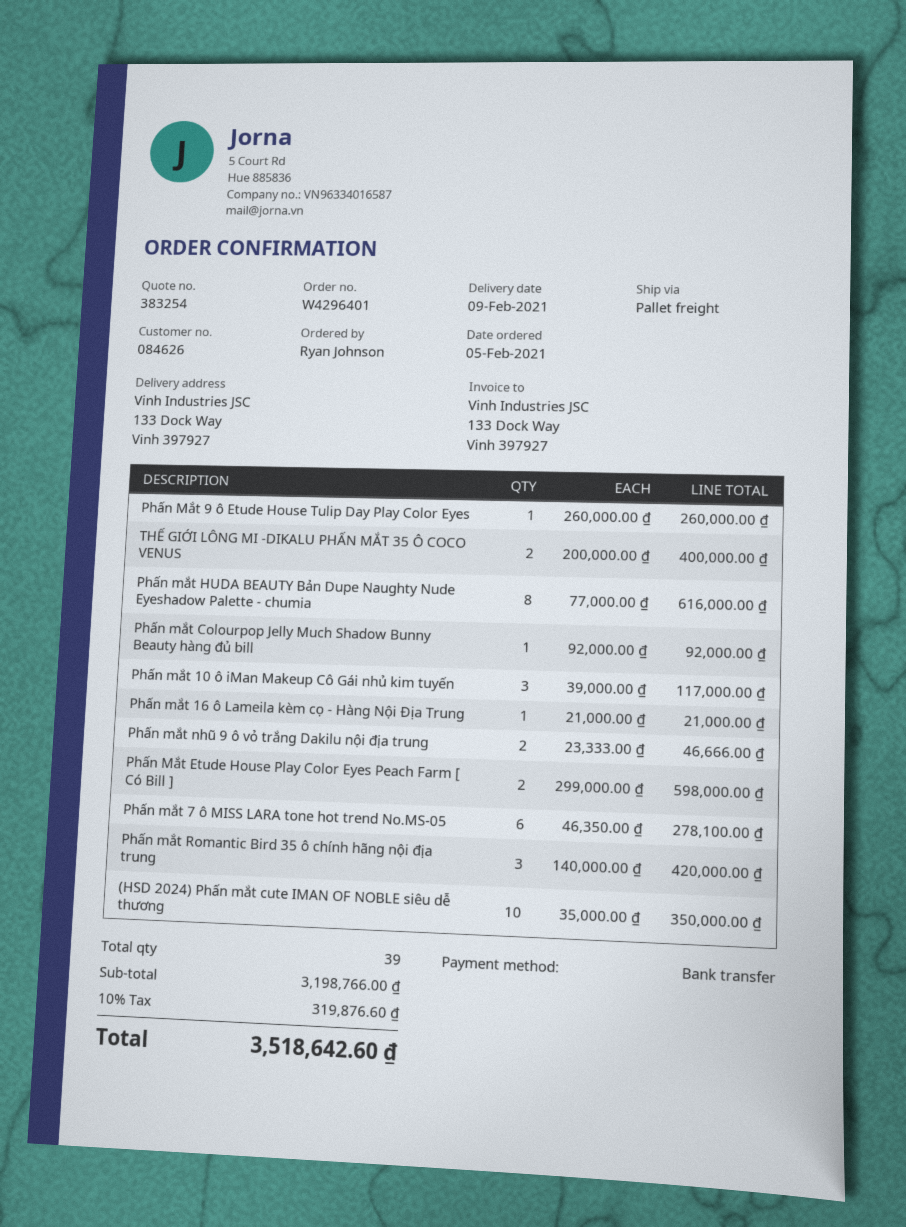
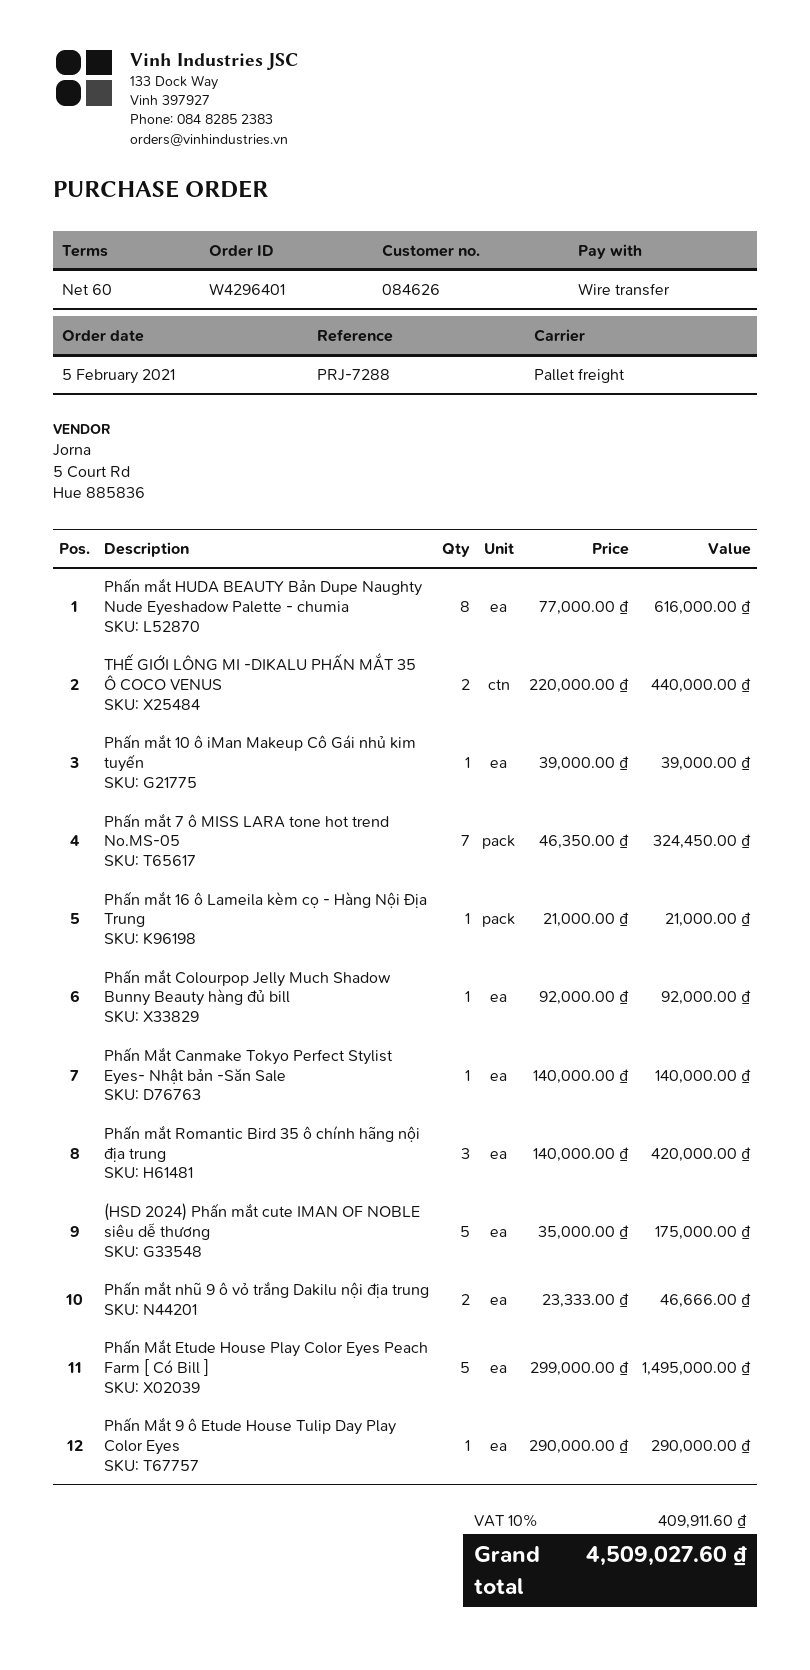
Phấn Mắt 9 ô Etude House Tulip Day Play Color Eyes: 1 x 260000.00 = 260000.00 -> 1 x 290000.00 = 290000.00
THẾ GIỚI LÔNG MI -DIKALU PHẤN MẮT 35 Ô COCO VENUS: 2 x 200000.00 = 400000.00 -> 2 x 220000.00 = 440000.00
Phấn mắt 10 ô iMan Makeup Cô Gái nhủ kim tuyến: 3 x 39000.00 = 117000.00 -> 1 x 39000.00 = 39000.00
Phấn Mắt Etude House Play Color Eyes Peach Farm [ Có Bill ]: 2 x 299000.00 = 598000.00 -> 5 x 299000.00 = 1495000.00
Phấn mắt 7 ô MISS LARA tone hot trend No.MS-05: 6 x 46350.00 = 278100.00 -> 7 x 46350.00 = 324450.00
(HSD 2024) Phấn mắt cute IMAN OF NOBLE siêu dễ thương: 10 x 35000.00 = 350000.00 -> 5 x 35000.00 = 175000.00
Phấn Mắt Canmake Tokyo Perfect Stylist Eyes- Nhật bản -Săn Sale: none -> 1 x 140000.00 = 140000.00
tax: 10% = 319876.60 -> 10% = 409911.60
total: 3518642.60 -> 4509027.60

